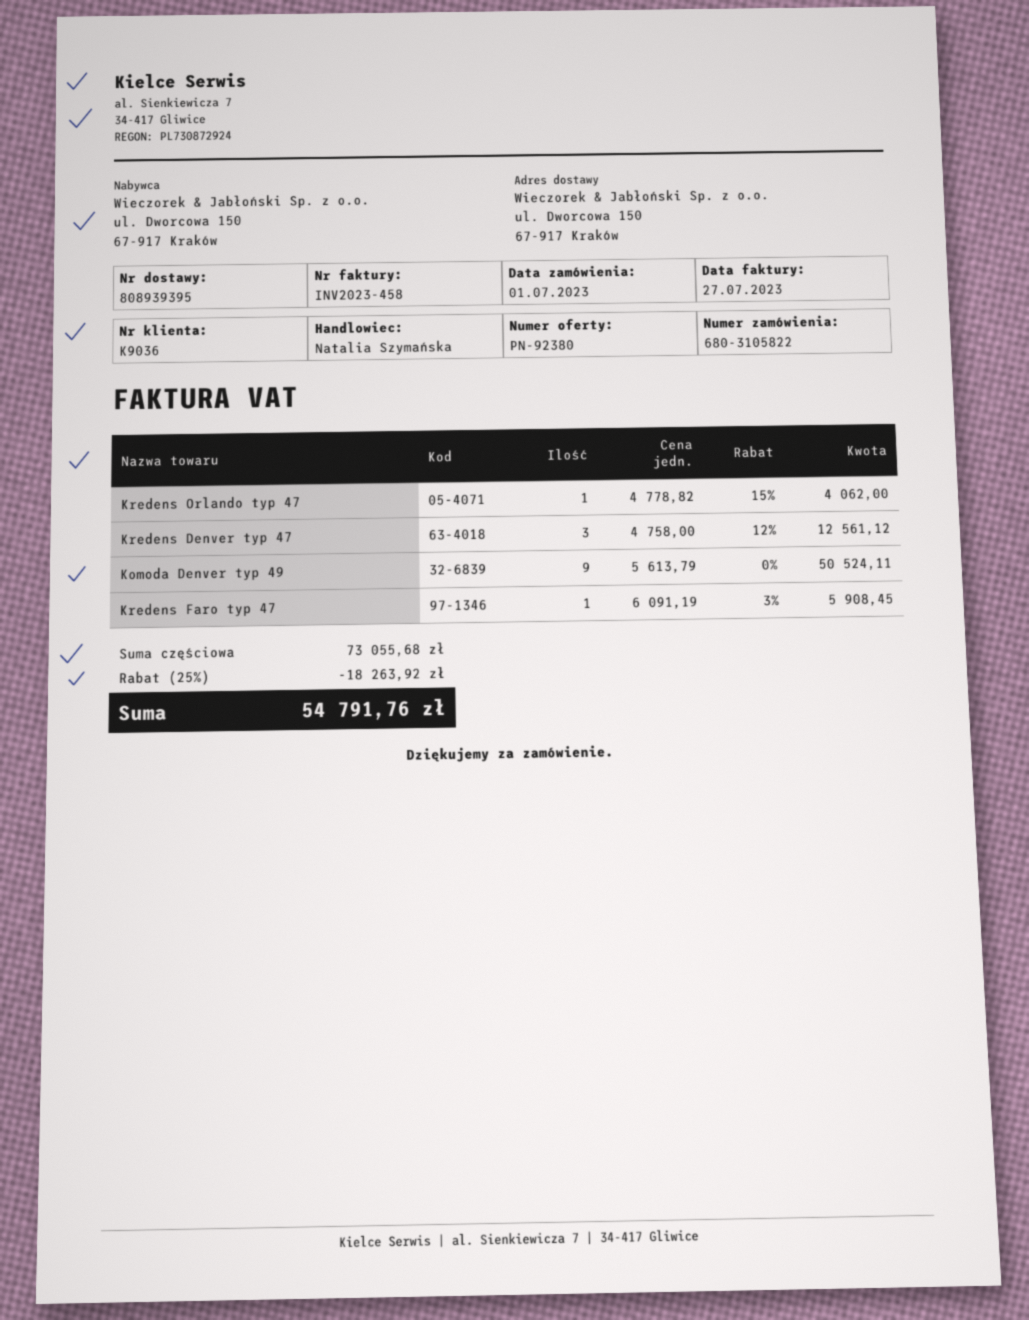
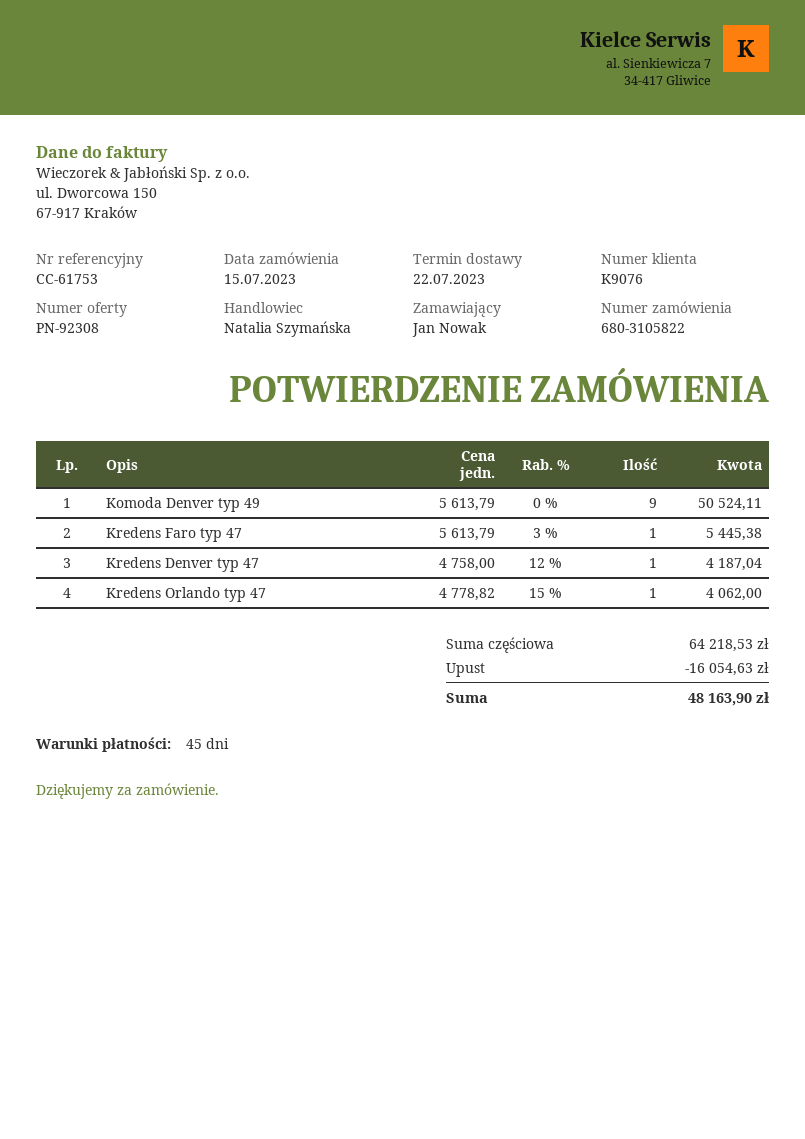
quote number: PN-92380 -> PN-92308
order date: 2023-07-01 -> 2023-07-15
customer number: K9036 -> K9076
Kredens Denver typ 47: 3 x 4758.00 - 12% = 12561.12 -> 1 x 4758.00 - 12% = 4187.04
Kredens Faro typ 47: 1 x 6091.19 - 3% = 5908.45 -> 1 x 5613.79 - 3% = 5445.38
subtotal: 73055.68 -> 64218.53
discount: 18263.92 -> 16054.63
total: 54791.76 -> 48163.90

